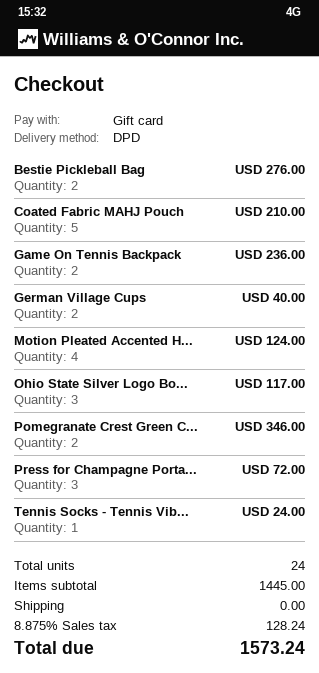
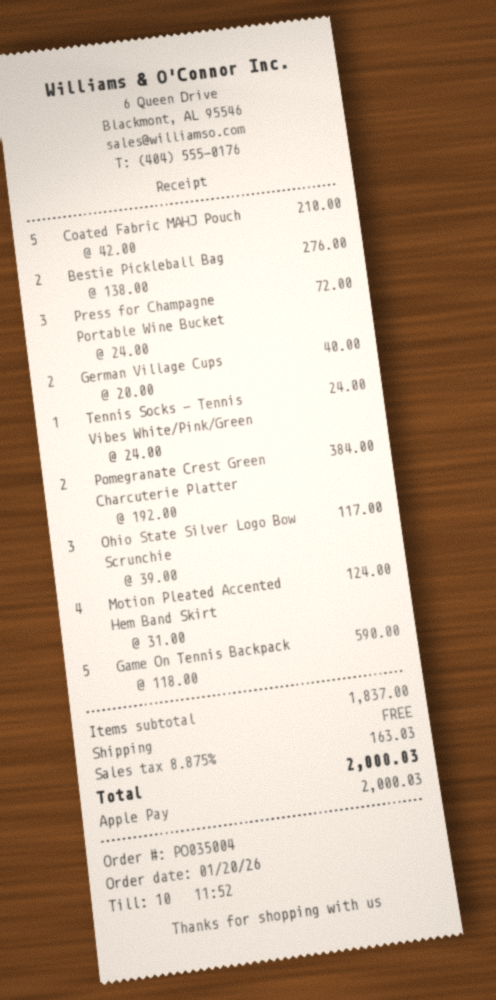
payment method: gift card -> Apple Pay
Game On Tennis Backpack: 2 for 236.00 -> 5 for 590.00
Pomegranate Crest Green C...: 2 for 346.00 -> 2 for 384.00
subtotal: 1445.00 -> 1837.00
tax: 8.875% = 128.24 -> 8.875% = 163.03
total: 1573.24 -> 2000.03

